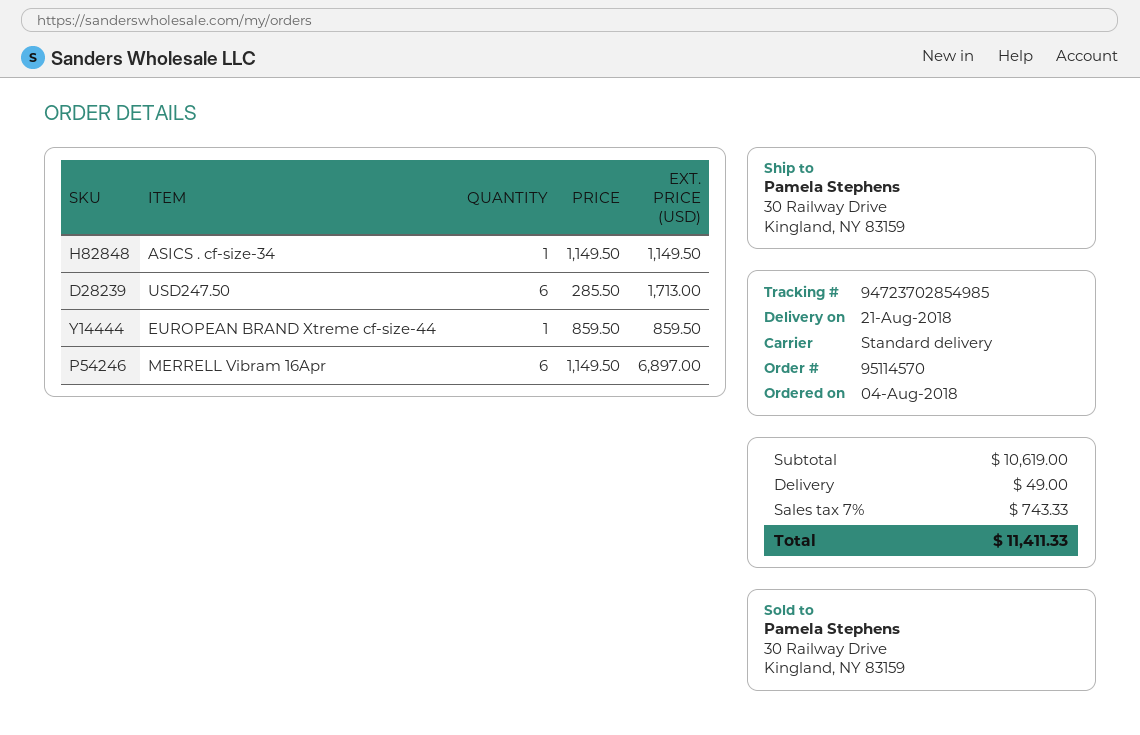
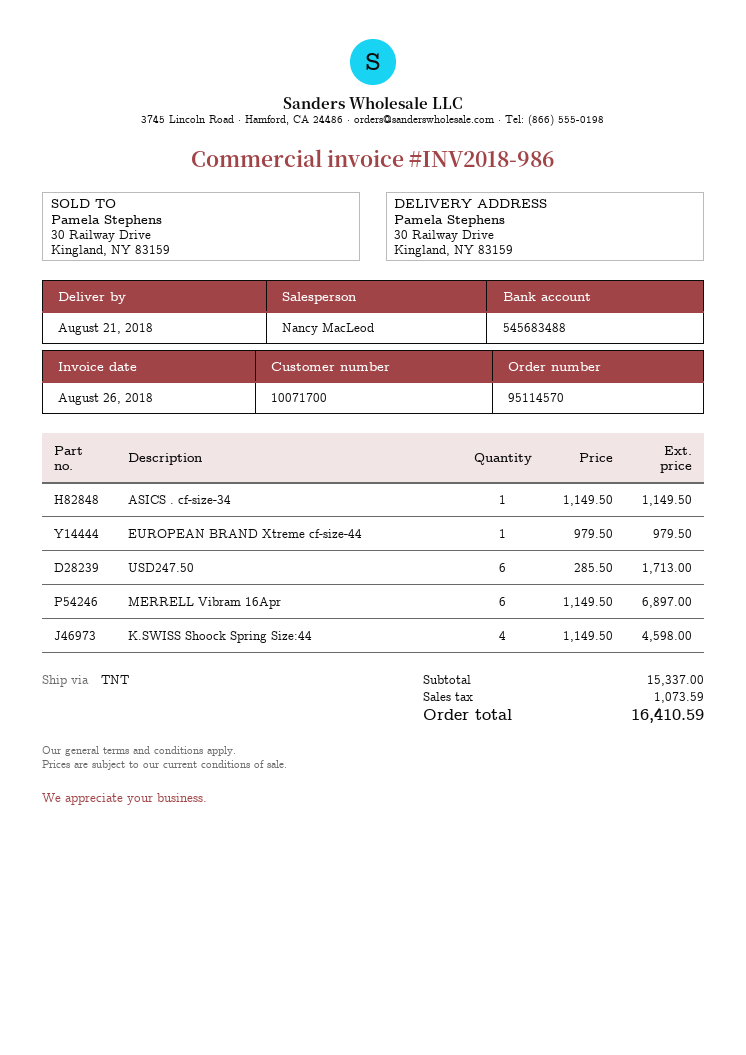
shipping method: standard -> TNT
EUROPEAN BRAND Xtreme cf-size-44: 1 x 859.50 = 859.50 -> 1 x 979.50 = 979.50
K.SWISS Shoock Spring Size:44: none -> 4 x 1149.50 = 4598.00
subtotal: 10619.00 -> 15337.00
shipping: 49.00 -> none
tax: 743.33 -> 1073.59
total: 11411.33 -> 16410.59

